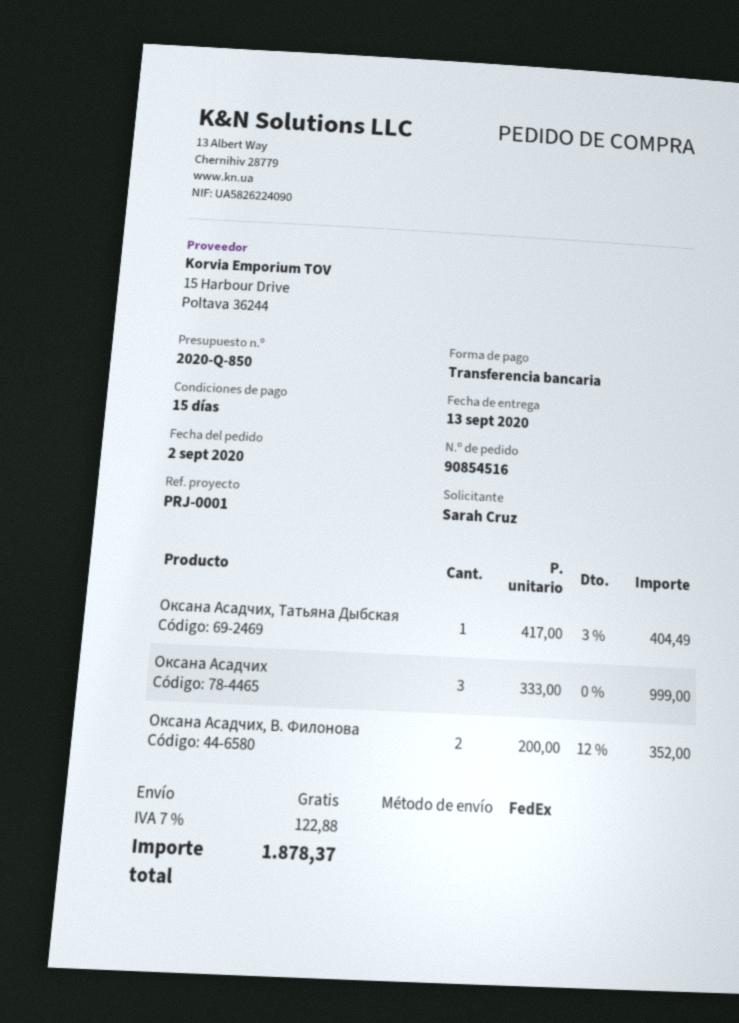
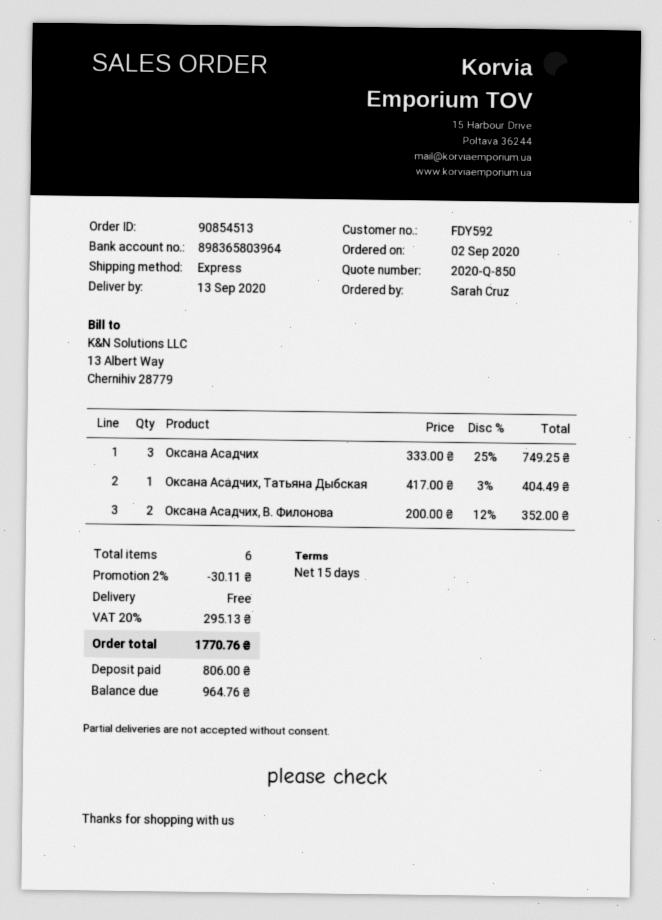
order number: 90854516 -> 90854513
shipping method: FedEx -> express
Оксана Асадчих: 3 x 333.00 = 999.00 -> 3 x 333.00 - 25% = 749.25
discount: none -> 2% = 30.11
tax: 7% = 122.88 -> 20% = 295.13
total: 1878.37 -> 1770.76

